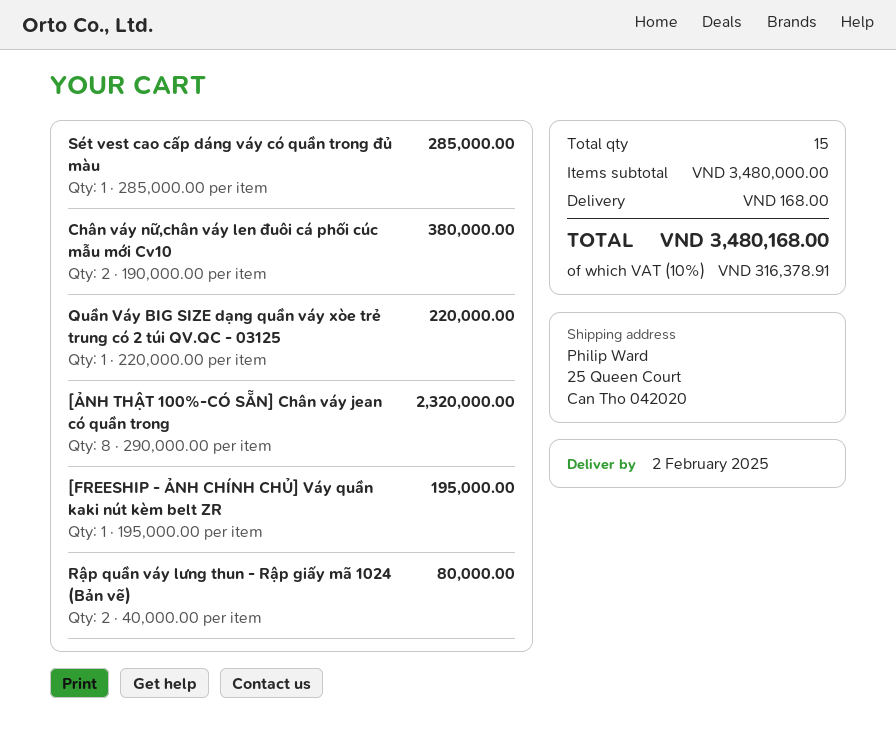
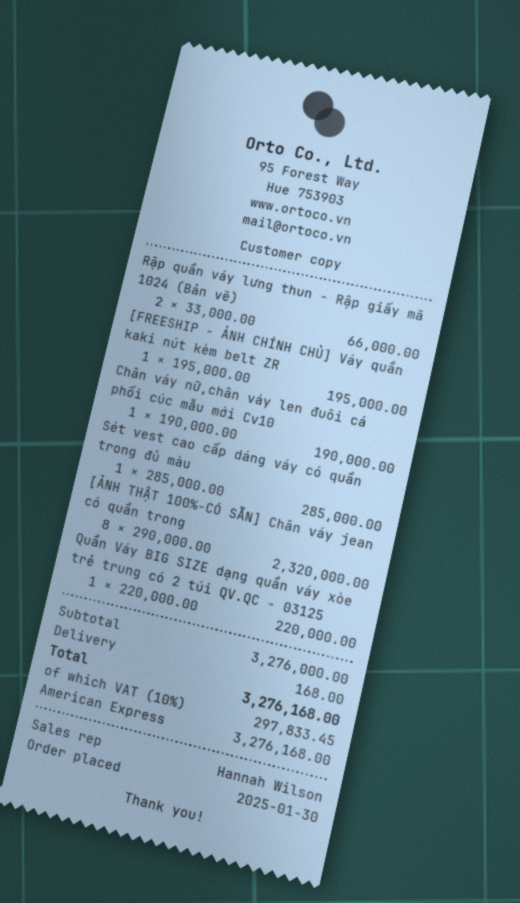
Chân váy nữ,chân váy len đuôi cá phối cúc mẫu mới Cv10: 2 x 190000.00 = 380000.00 -> 1 x 190000.00 = 190000.00
Rập quần váy lưng thun - Rập giấy mã 1024 (Bản vẽ): 2 x 40000.00 = 80000.00 -> 2 x 33000.00 = 66000.00
subtotal: 3480000.00 -> 3276000.00
tax: 10% = 316378.91 -> 10% = 297833.45
total: 3480168.00 -> 3276168.00

